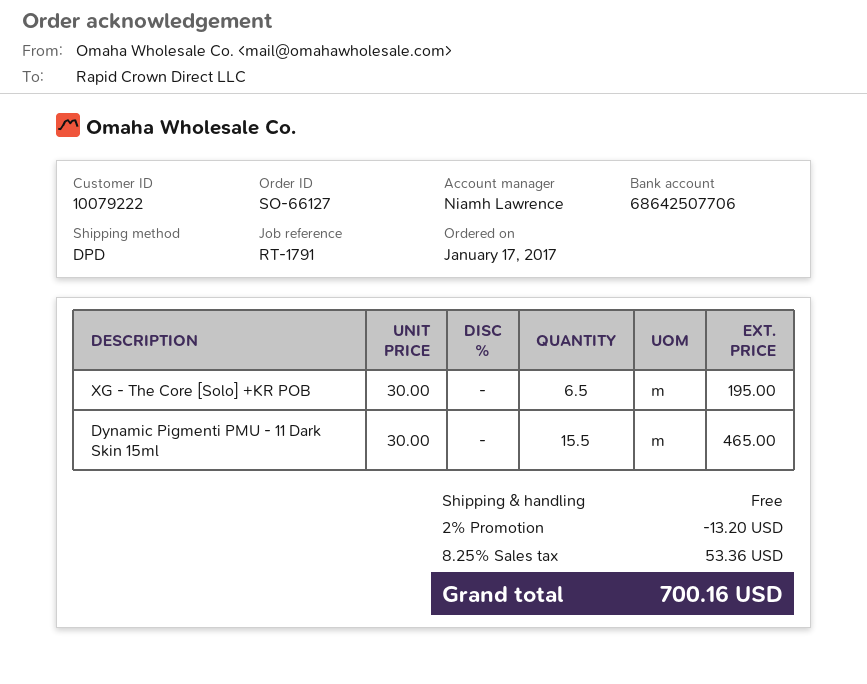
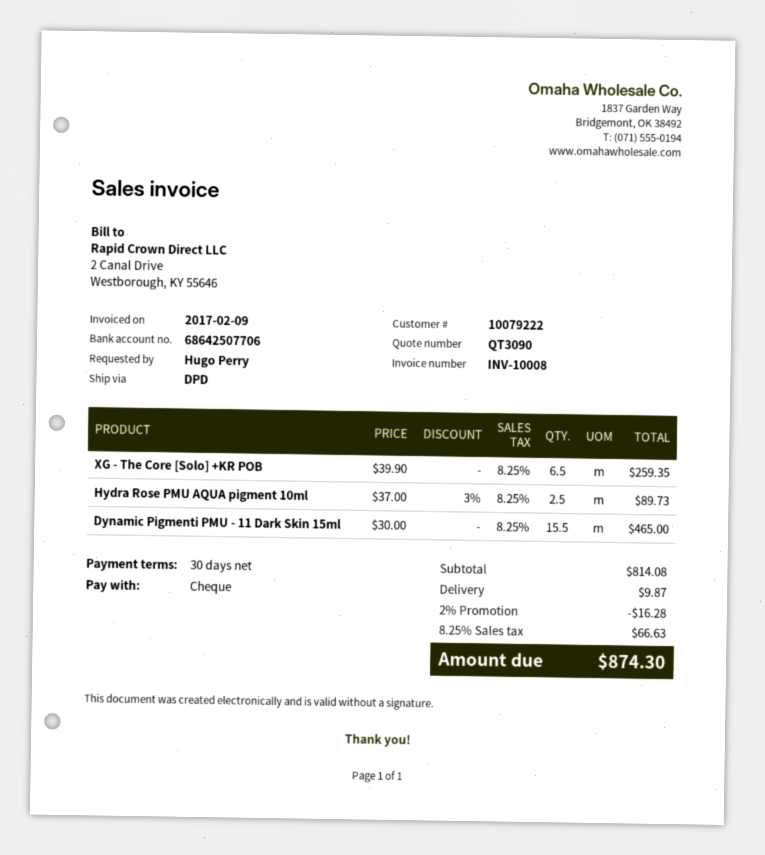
XG - The Core [Solo] +KR POB: 6.5 x 30.00 = 195.00 -> 6.5 x 39.90 = 259.35
Hydra Rose PMU AQUA pigment 10ml: none -> 2.5 x 37.00 - 3% = 89.73
discount: 2% = 13.20 -> 2% = 16.28
shipping: 0.00 -> 9.87
tax: 8.25% = 53.36 -> 8.25% = 66.63
total: 700.16 -> 874.30

